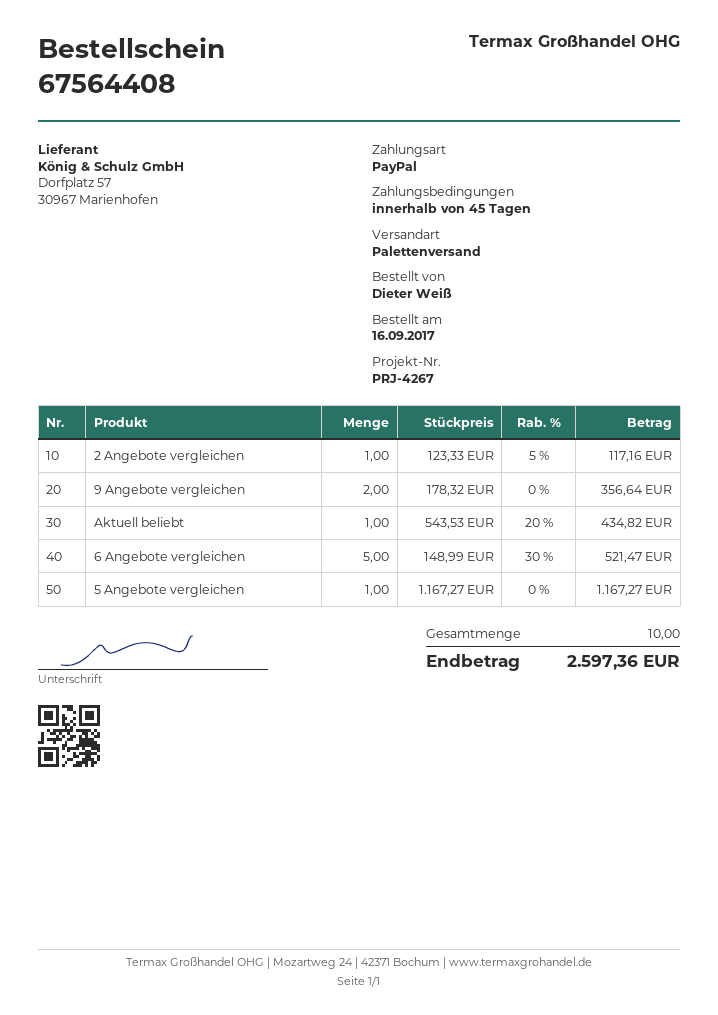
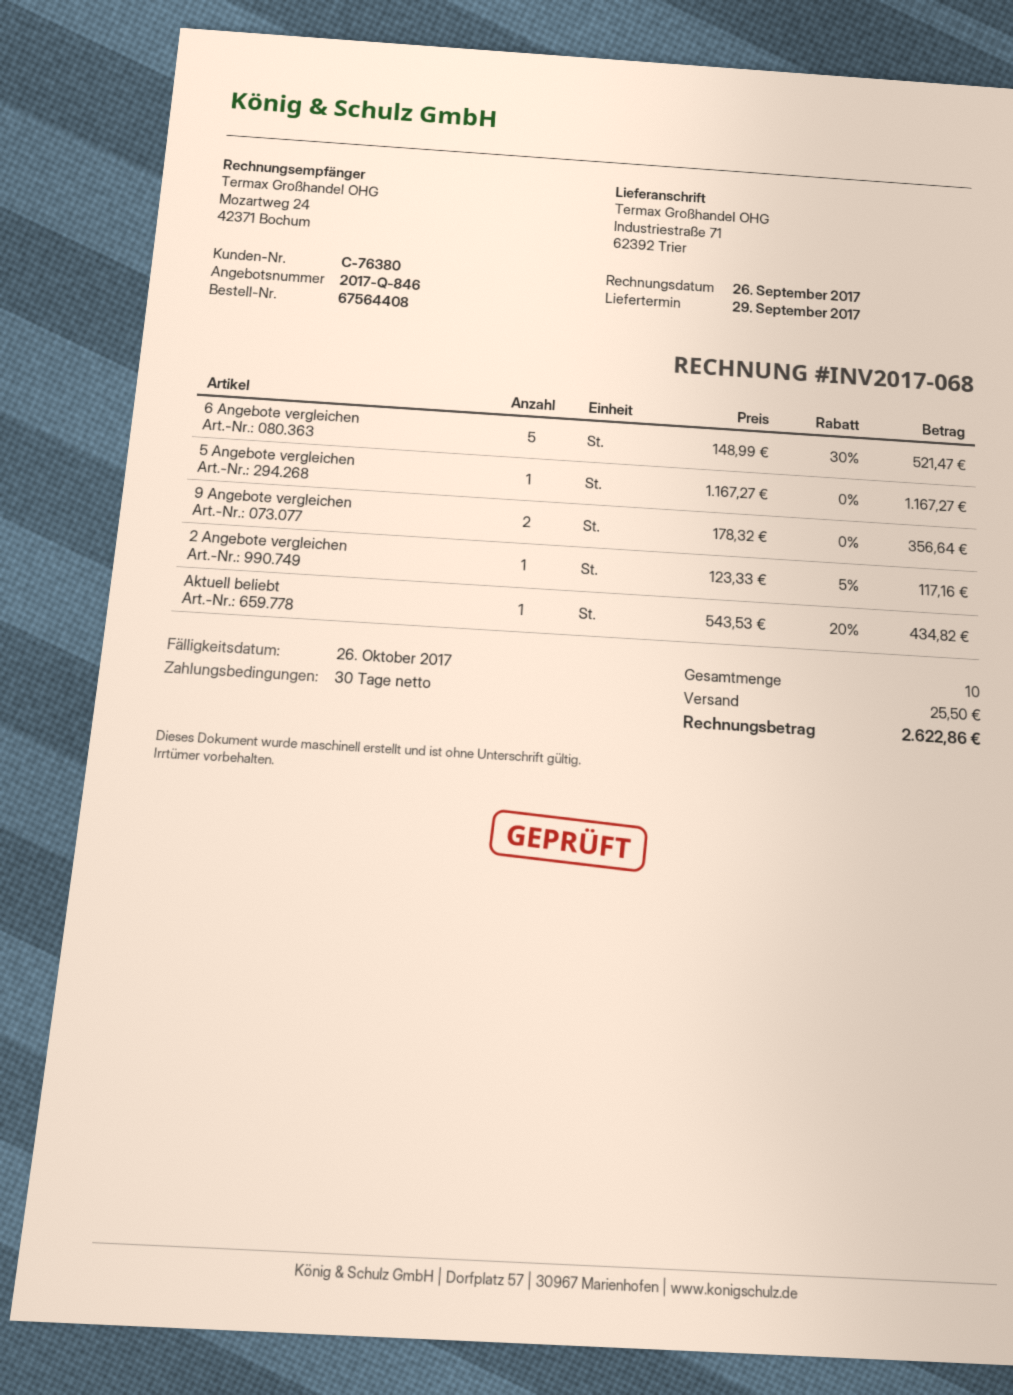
payment terms: 45 days -> 30 days
shipping: none -> 25.50
total: 2597.36 -> 2622.86

